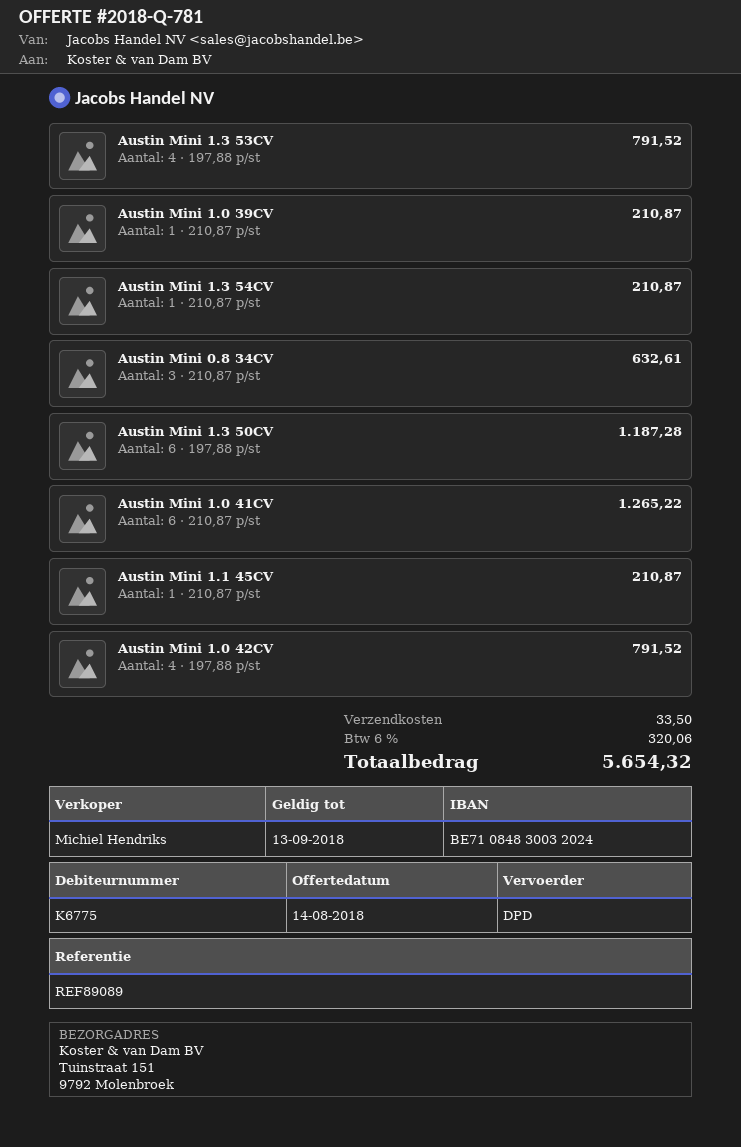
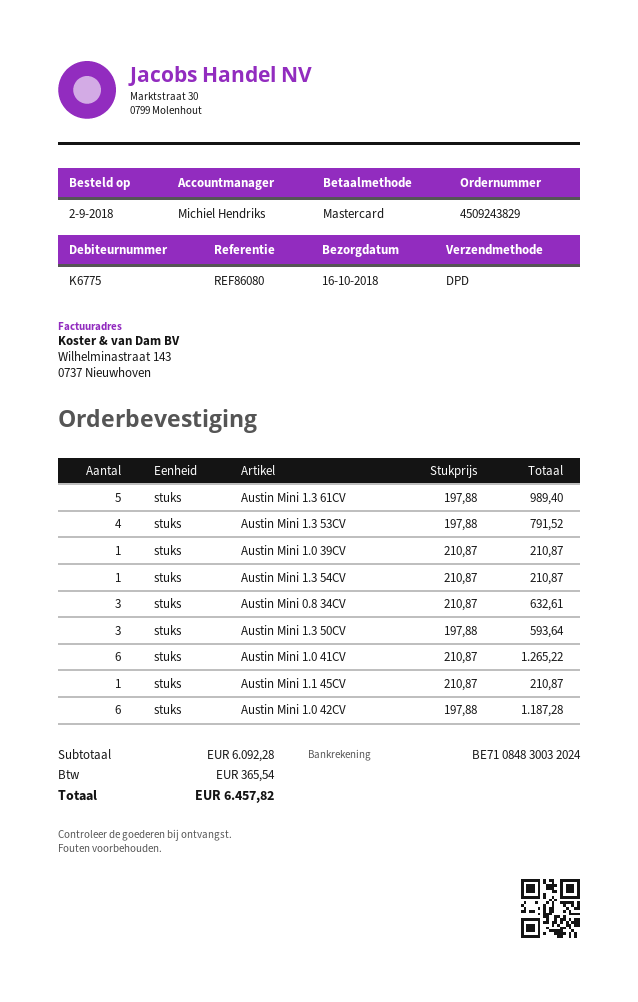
reference: REF89089 -> REF86080
Austin Mini 1.3 50CV: 6 x 197.88 = 1187.28 -> 3 x 197.88 = 593.64
Austin Mini 1.0 42CV: 4 x 197.88 = 791.52 -> 6 x 197.88 = 1187.28
Austin Mini 1.3 61CV: none -> 5 x 197.88 = 989.40
shipping: 33.50 -> none
tax: 320.06 -> 365.54
total: 5654.32 -> 6457.82

